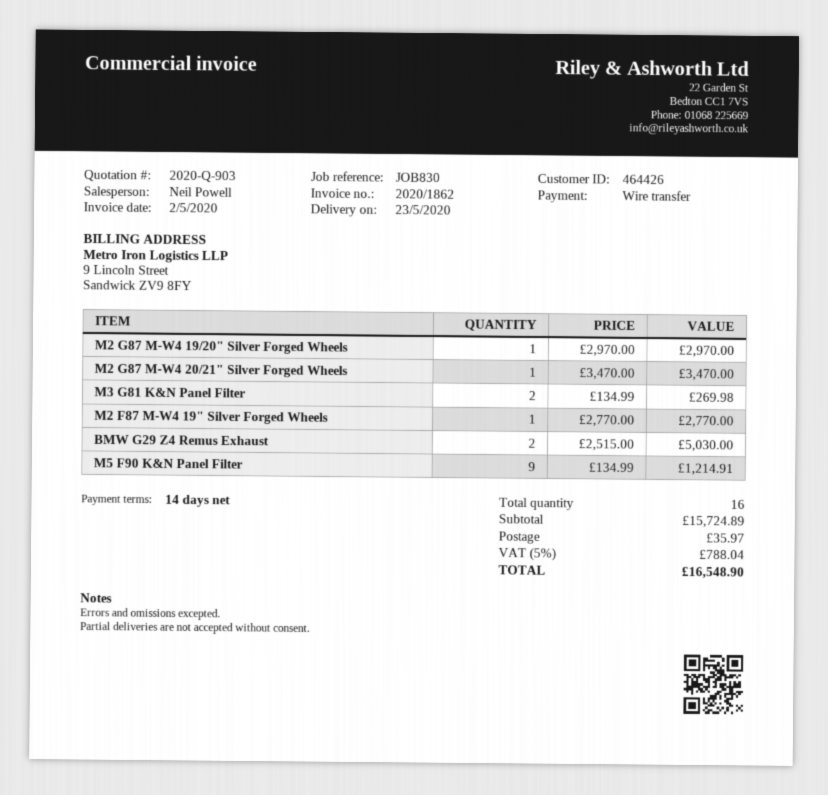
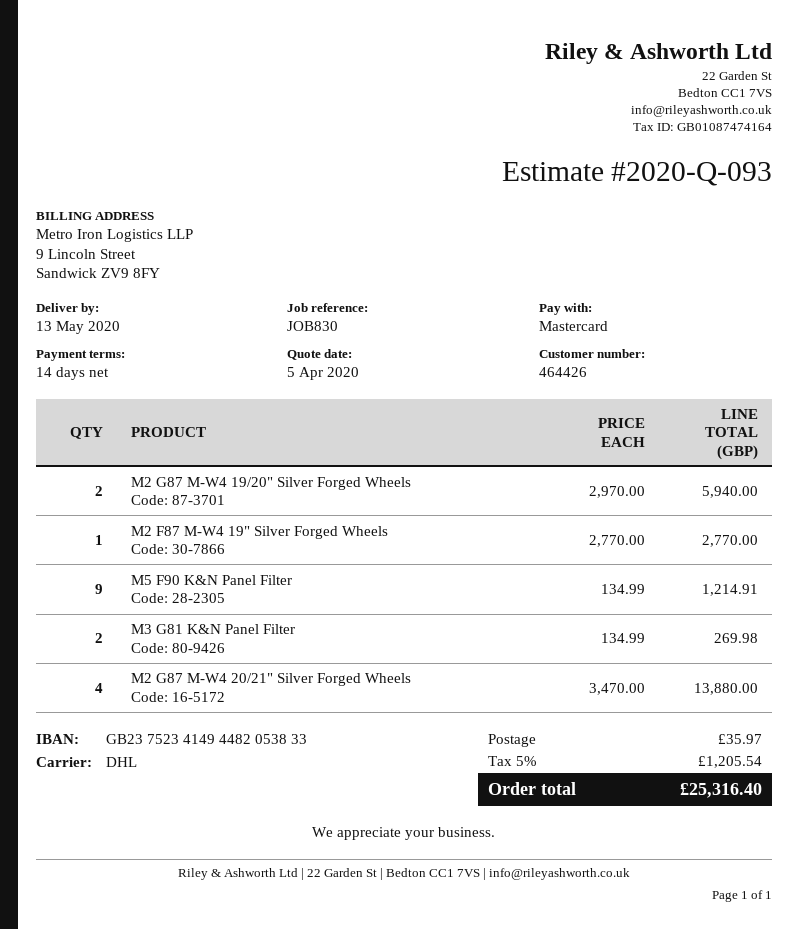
quote number: 2020-Q-903 -> 2020-Q-093
delivery date: 2020-05-23 -> 2020-05-13
payment method: bank transfer -> Mastercard
M2 G87 M-W4 19/20" Silver Forged Wheels: 1 x 2970.00 = 2970.00 -> 2 x 2970.00 = 5940.00
M2 G87 M-W4 20/21" Silver Forged Wheels: 1 x 3470.00 = 3470.00 -> 4 x 3470.00 = 13880.00
BMW G29 Z4 Remus Exhaust: 2 x 2515.00 = 5030.00 -> none
tax: 5% = 788.04 -> 5% = 1205.54
total: 16548.90 -> 25316.40

